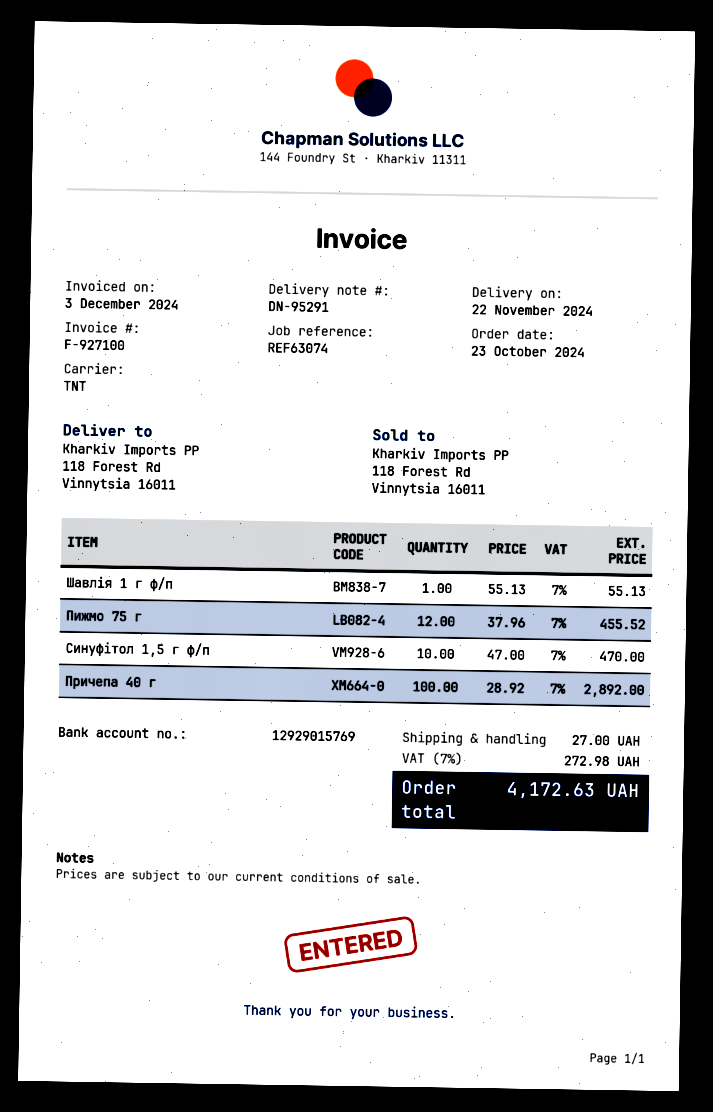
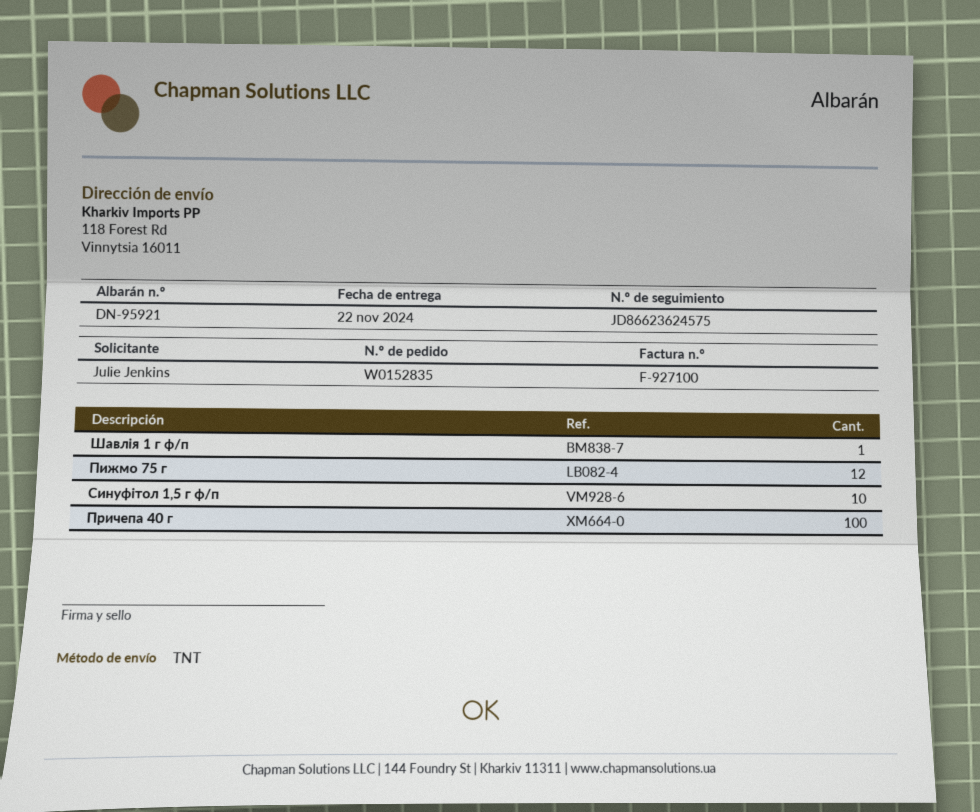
delivery note number: DN-95291 -> DN-95921

